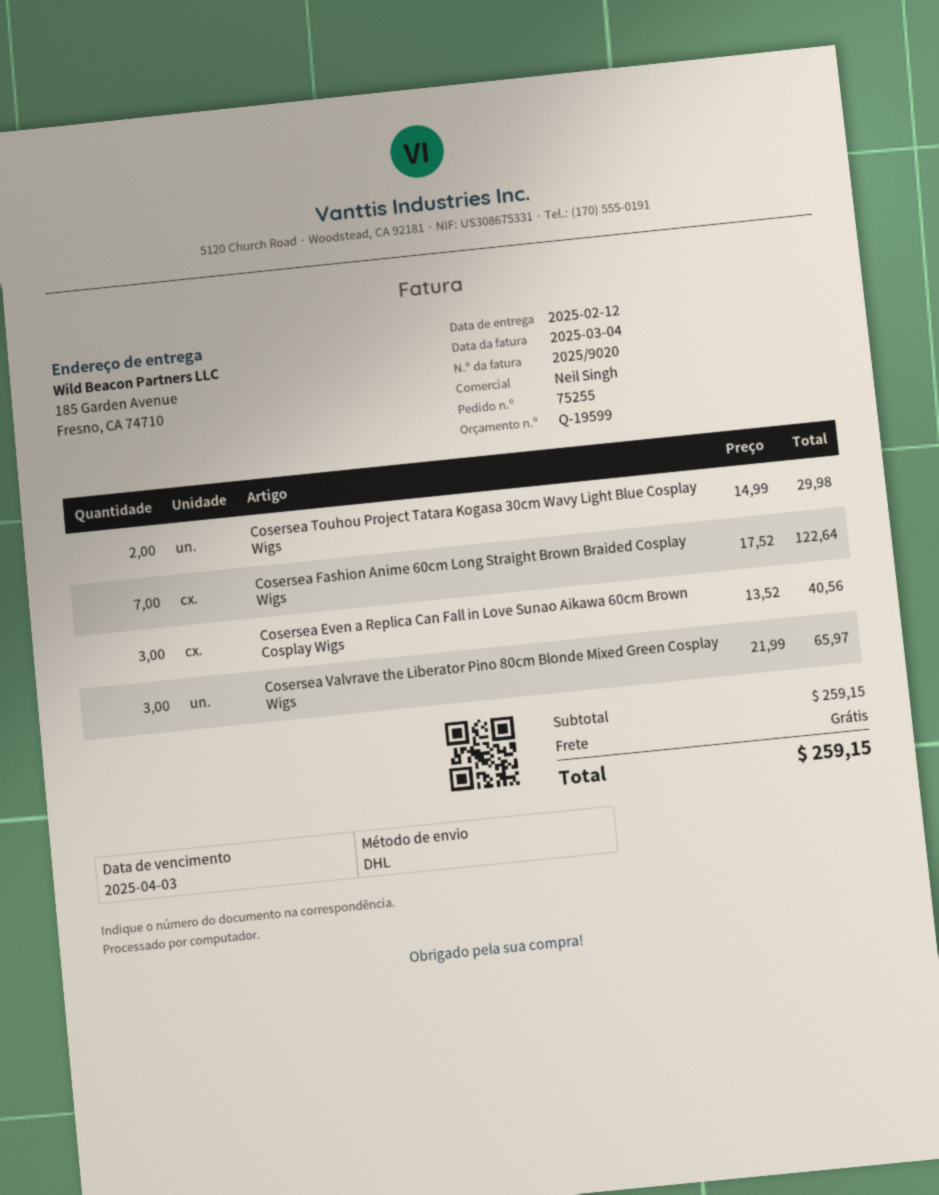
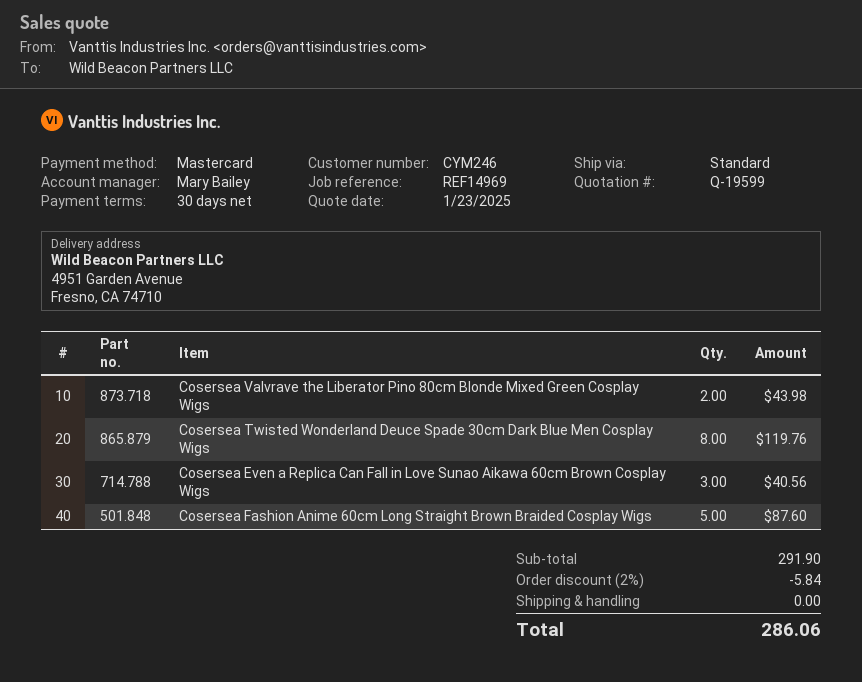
sales rep: Neil Singh -> Mary Bailey
shipping method: DHL -> standard
ship to: 185 Garden Avenue, Fresno, CA 74710 -> 4951 Garden Avenue, Fresno, CA 74710
Cosersea Touhou Project Tatara Kogasa 30cm Wavy Light Blue Cosplay Wigs: 2 for 29.98 -> none
Cosersea Fashion Anime 60cm Long Straight Brown Braided Cosplay Wigs: 7 for 122.64 -> 5 for 87.60
Cosersea Valvrave the Liberator Pino 80cm Blonde Mixed Green Cosplay Wigs: 3 for 65.97 -> 2 for 43.98
Cosersea Twisted Wonderland Deuce Spade 30cm Dark Blue Men Cosplay Wigs: none -> 8 for 119.76
subtotal: 259.15 -> 291.90
discount: none -> 2% = 5.84
total: 259.15 -> 286.06

